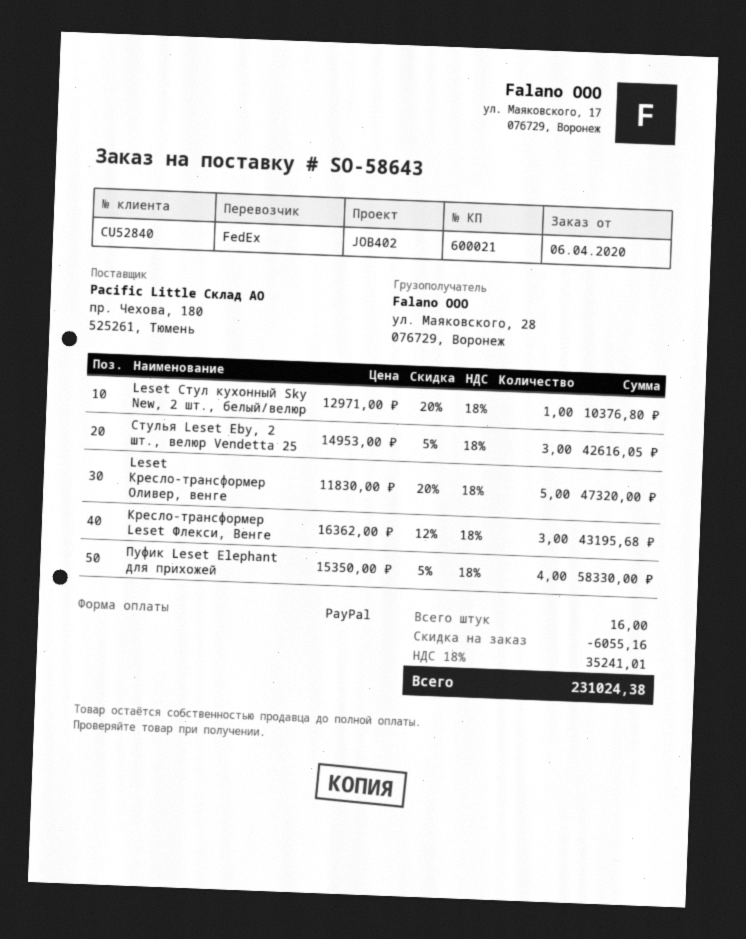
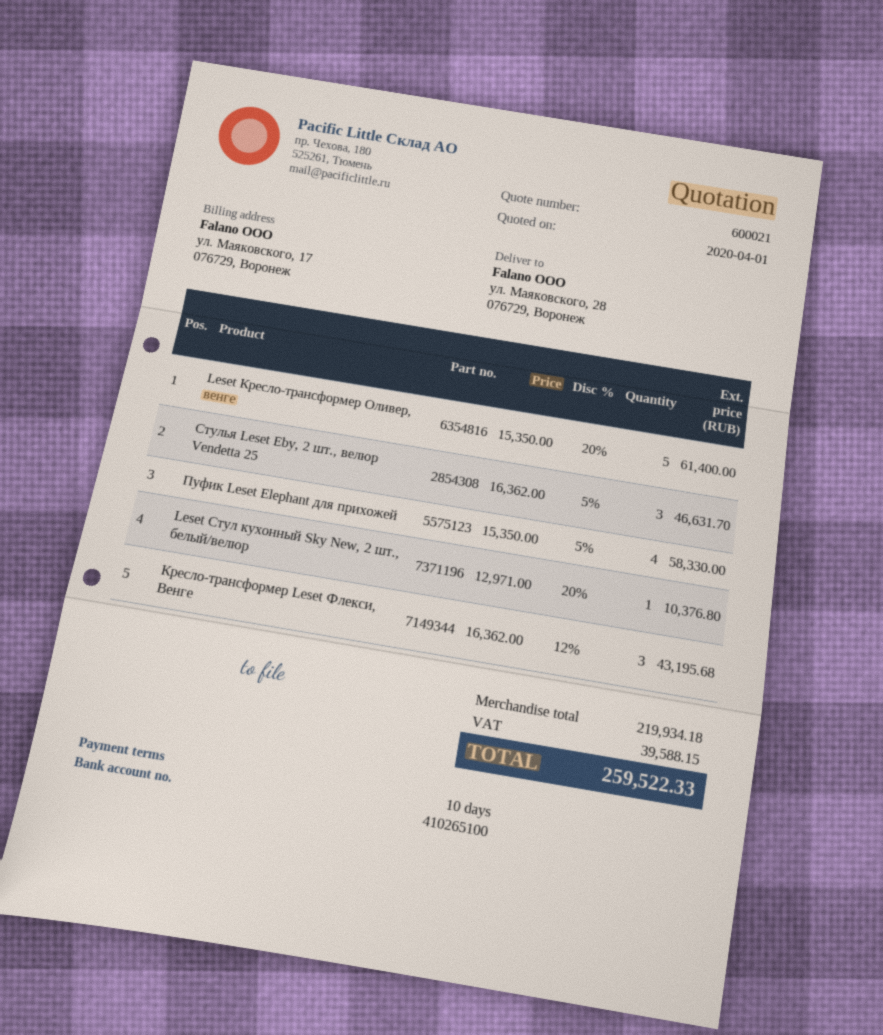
Стулья Leset Eby, 2 шт., велюр Vendetta 25: 3 x 14953.00 - 5% = 42616.05 -> 3 x 16362.00 - 5% = 46631.70
Leset Кресло-трансформер Оливер, венге: 5 x 11830.00 - 20% = 47320.00 -> 5 x 15350.00 - 20% = 61400.00
discount: 6055.16 -> none
tax: 35241.01 -> 39588.15
total: 231024.38 -> 259522.33

